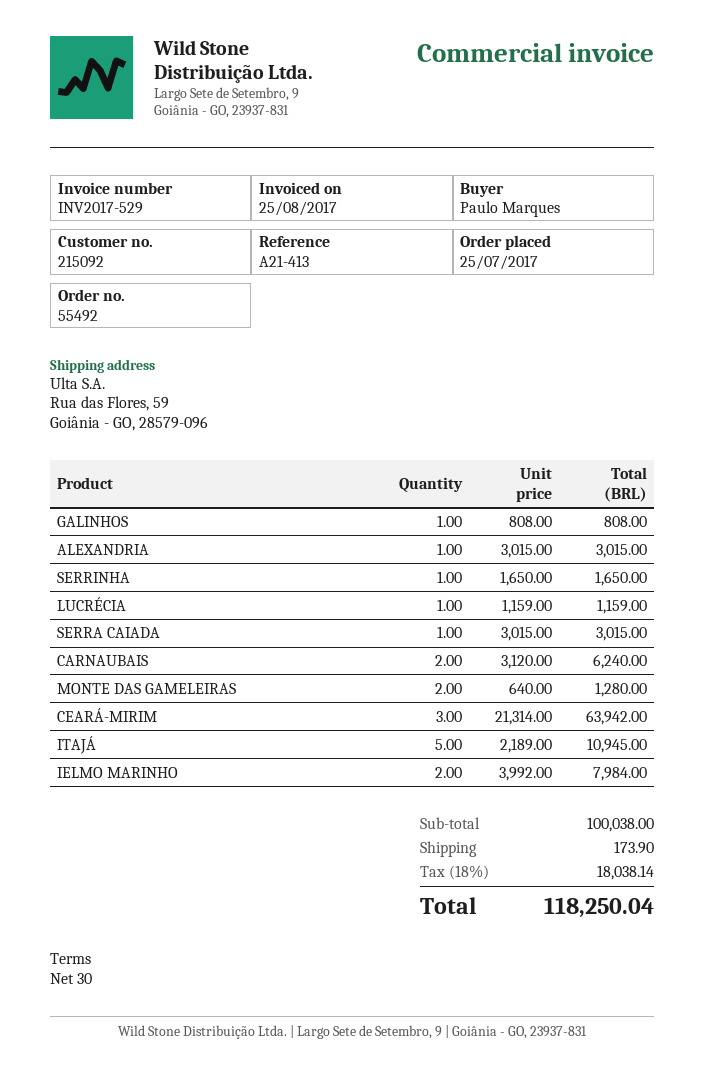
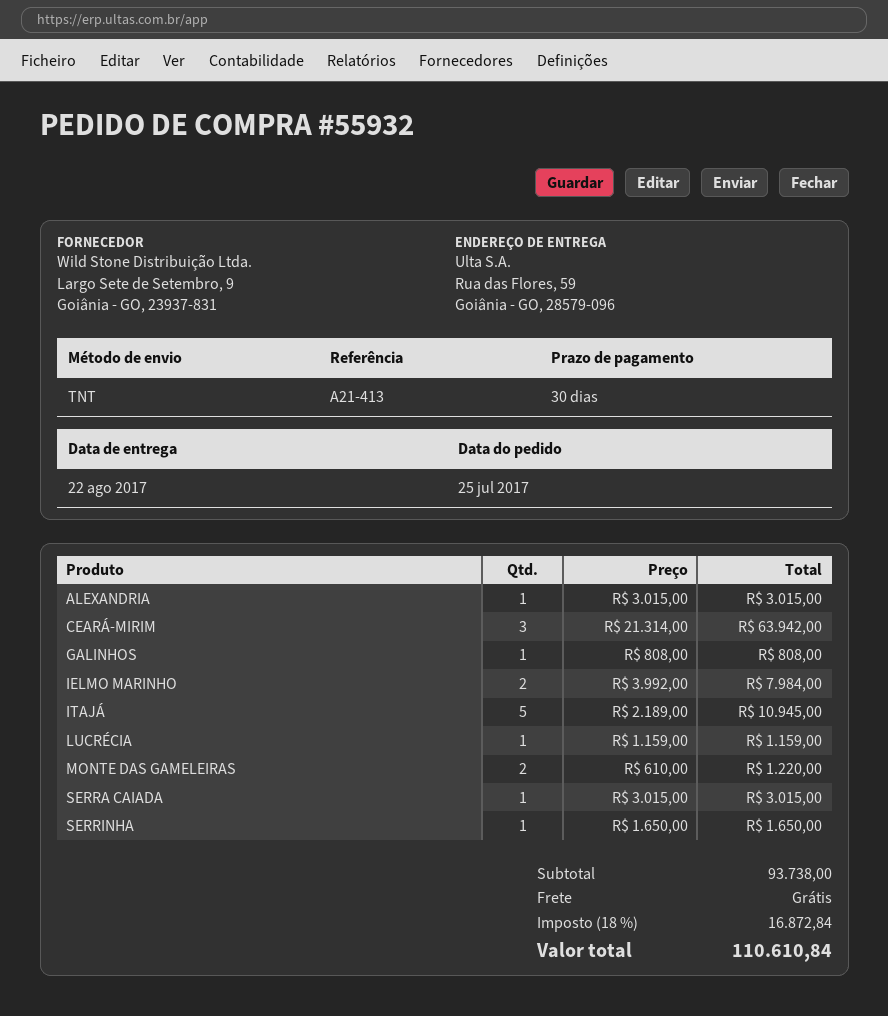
order number: 55492 -> 55932
CARNAUBAIS: 2 x 3120.00 = 6240.00 -> none
MONTE DAS GAMELEIRAS: 2 x 640.00 = 1280.00 -> 2 x 610.00 = 1220.00
subtotal: 100038.00 -> 93738.00
shipping: 173.90 -> 0.00
tax: 18% = 18038.14 -> 18% = 16872.84
total: 118250.04 -> 110610.84

